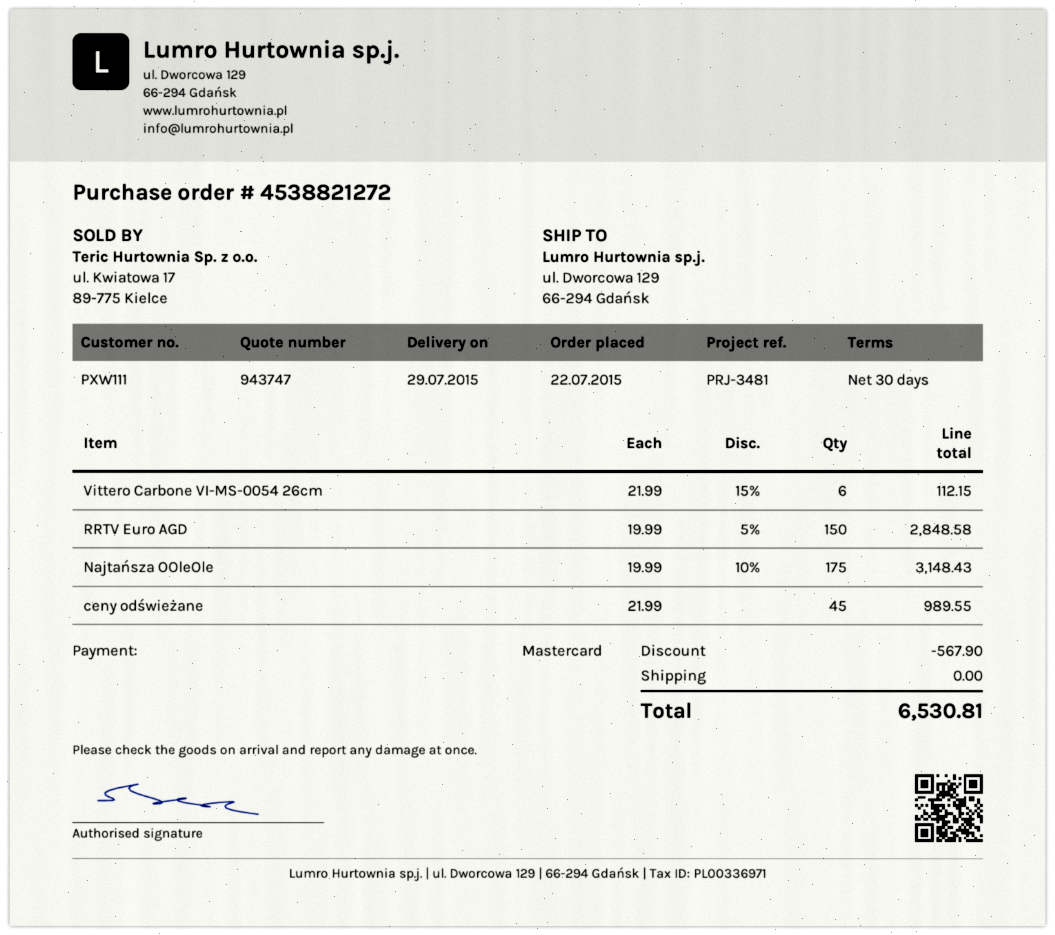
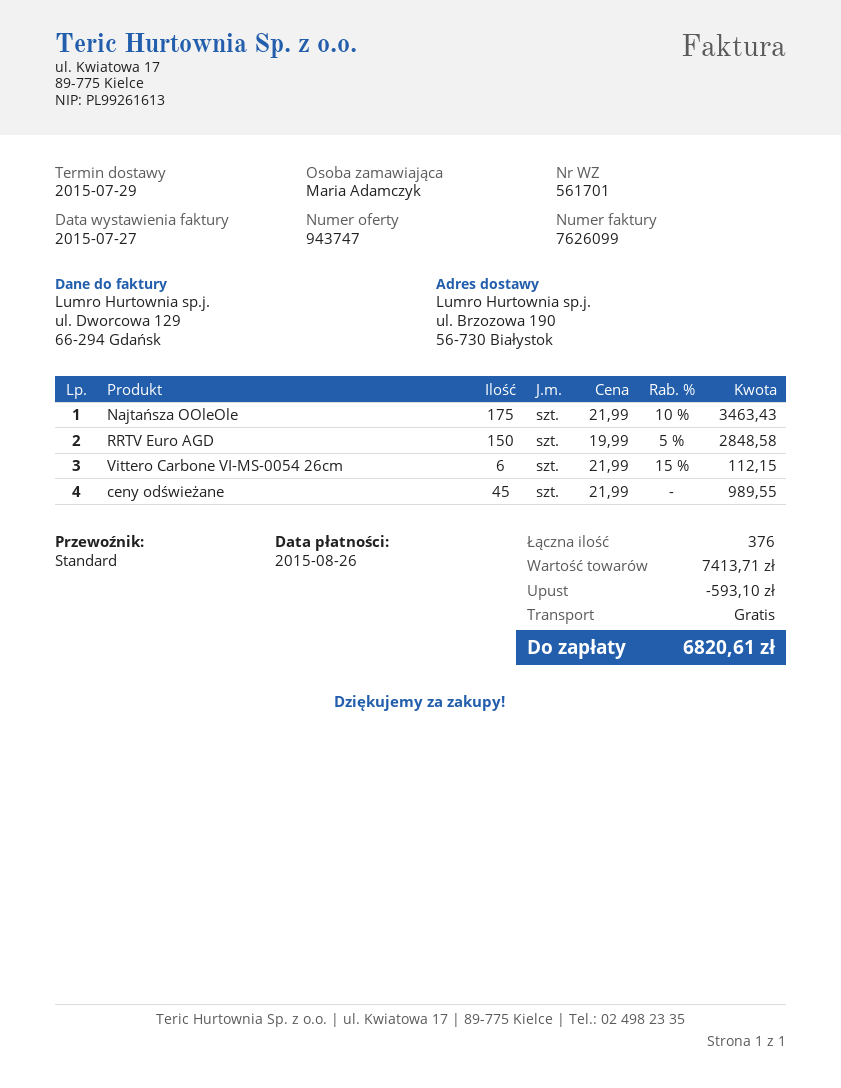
ship to: ul. Dworcowa 129, 66-294 Gdańsk -> ul. Brzozowa 190, 56-730 Białystok
Najtańsza OOleOle: 175 x 19.99 - 10% = 3148.43 -> 175 x 21.99 - 10% = 3463.43
discount: 567.90 -> 593.10
total: 6530.81 -> 6820.61

